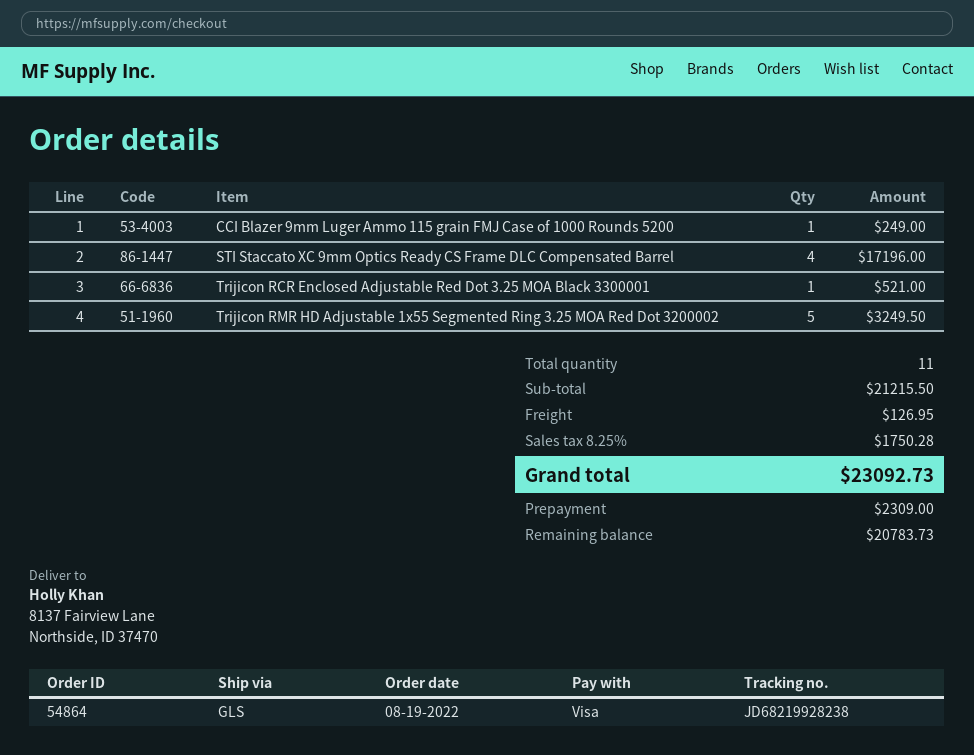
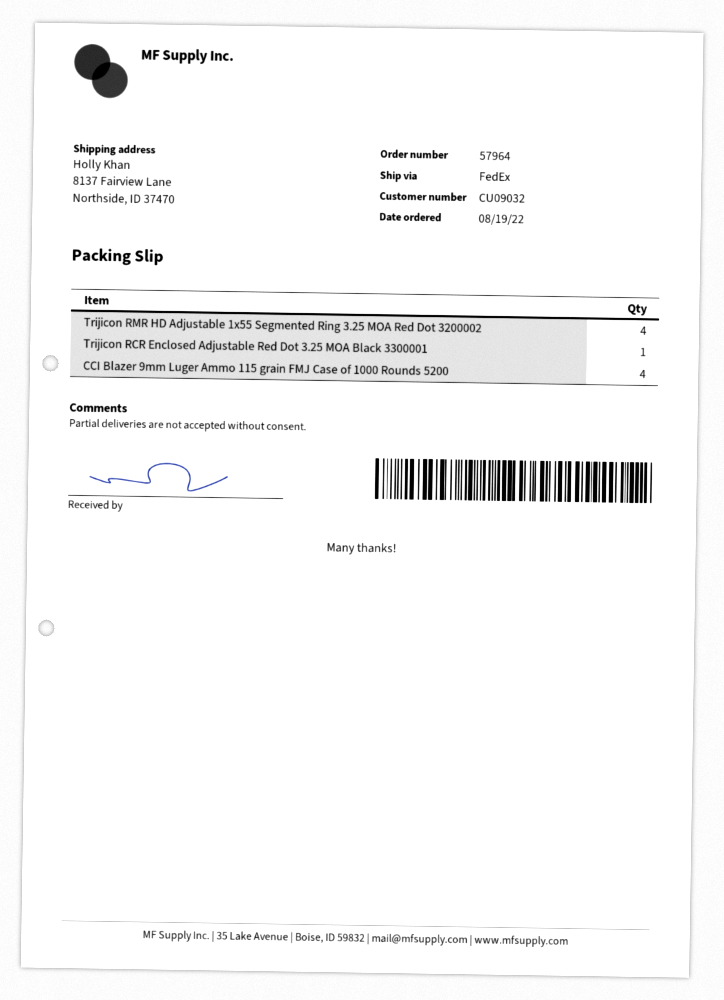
order number: 54864 -> 57964
shipping method: GLS -> FedEx
CCI Blazer 9mm Luger Ammo 115 grain FMJ Case of 1000 Rounds 5200: 1 -> 4
STI Staccato XC 9mm Optics Ready CS Frame DLC Compensated Barrel: 4 -> none
Trijicon RMR HD Adjustable 1x55 Segmented Ring 3.25 MOA Red Dot 3200002: 5 -> 4

